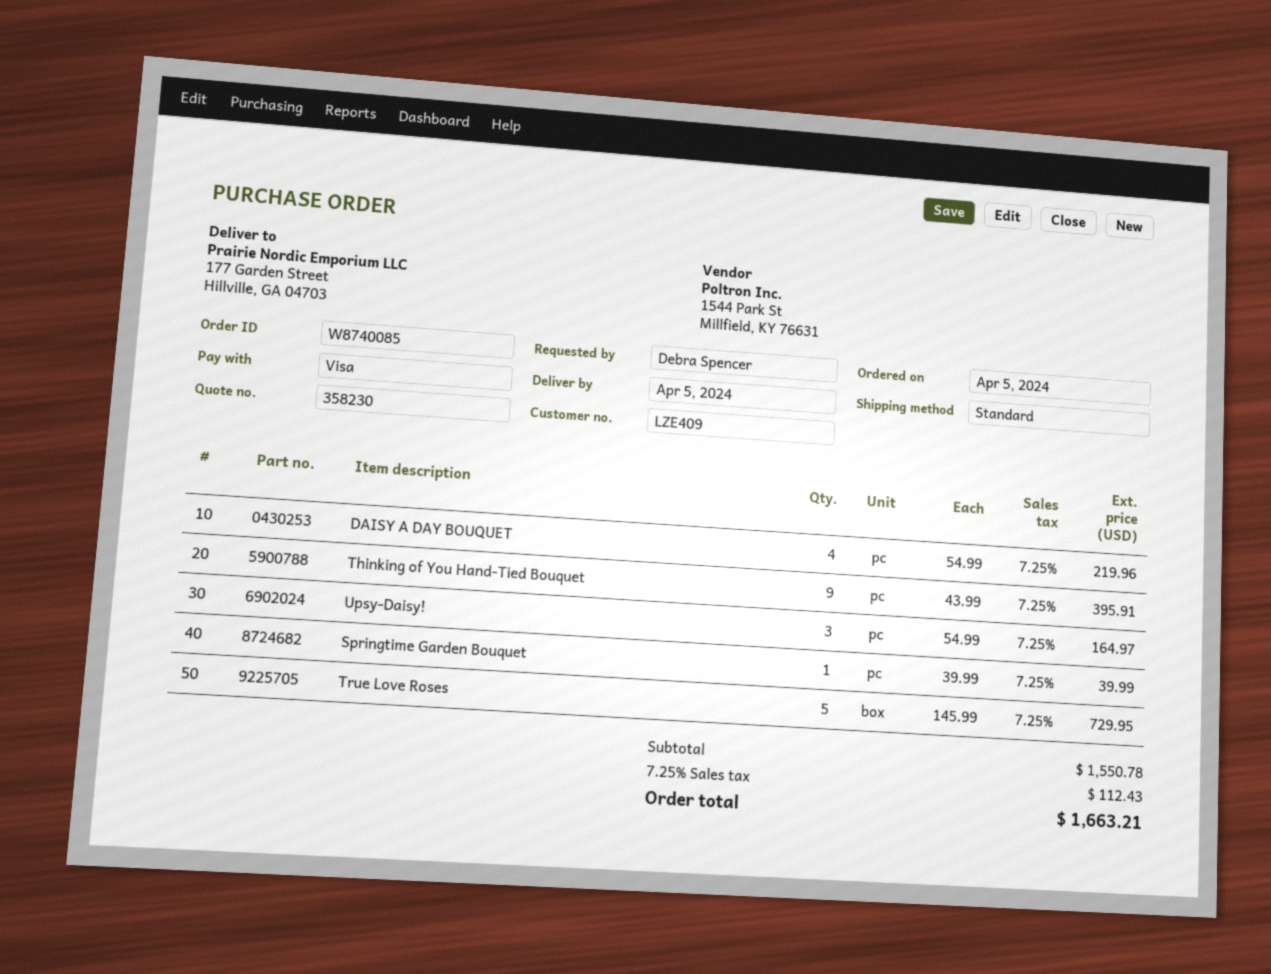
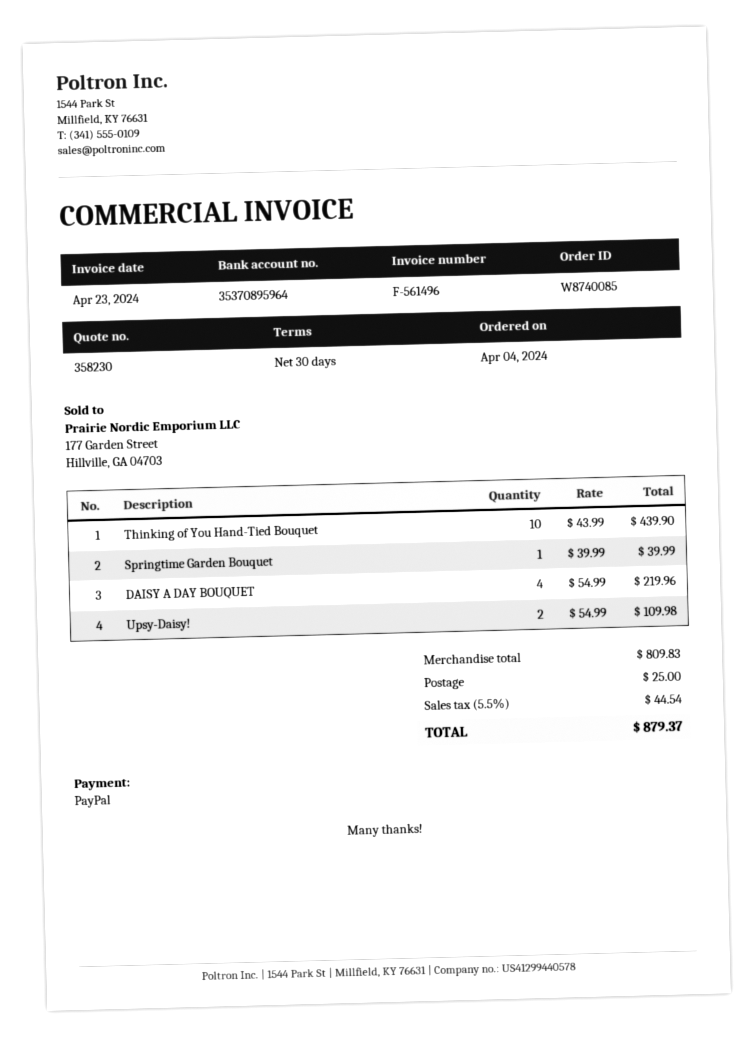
order date: 2024-04-05 -> 2024-04-04
payment method: Visa -> PayPal
Thinking of You Hand-Tied Bouquet: 9 x 43.99 = 395.91 -> 10 x 43.99 = 439.90
Upsy-Daisy!: 3 x 54.99 = 164.97 -> 2 x 54.99 = 109.98
True Love Roses: 5 x 145.99 = 729.95 -> none
subtotal: 1550.78 -> 809.83
shipping: none -> 25.00
tax: 7.25% = 112.43 -> 5.5% = 44.54
total: 1663.21 -> 879.37

